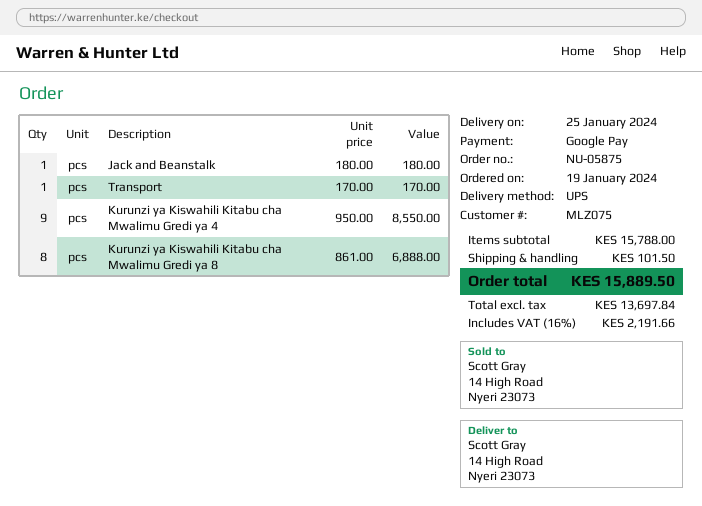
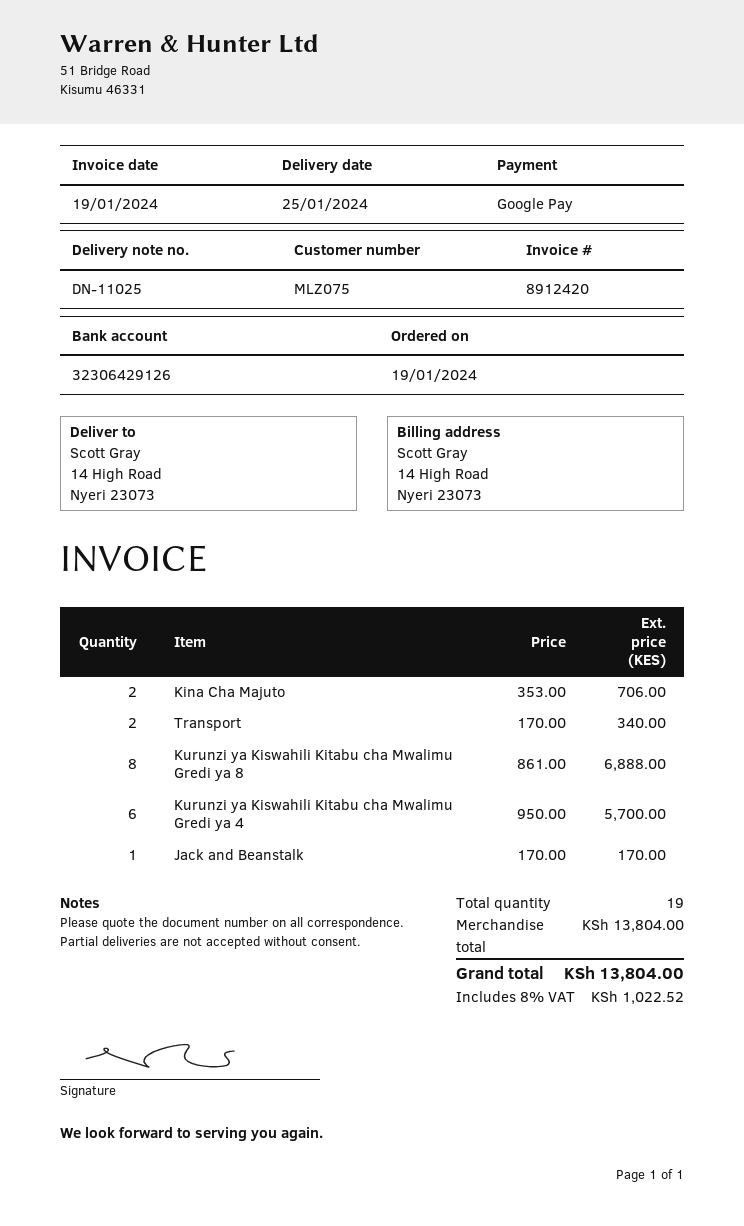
Jack and Beanstalk: 1 x 180.00 = 180.00 -> 1 x 170.00 = 170.00
Transport: 1 x 170.00 = 170.00 -> 2 x 170.00 = 340.00
Kurunzi ya Kiswahili Kitabu cha Mwalimu Gredi ya 4: 9 x 950.00 = 8550.00 -> 6 x 950.00 = 5700.00
Kina Cha Majuto: none -> 2 x 353.00 = 706.00
subtotal: 15788.00 -> 13804.00
shipping: 101.50 -> none
tax: 16% = 2191.66 -> 8% = 1022.52
total: 15889.50 -> 13804.00

